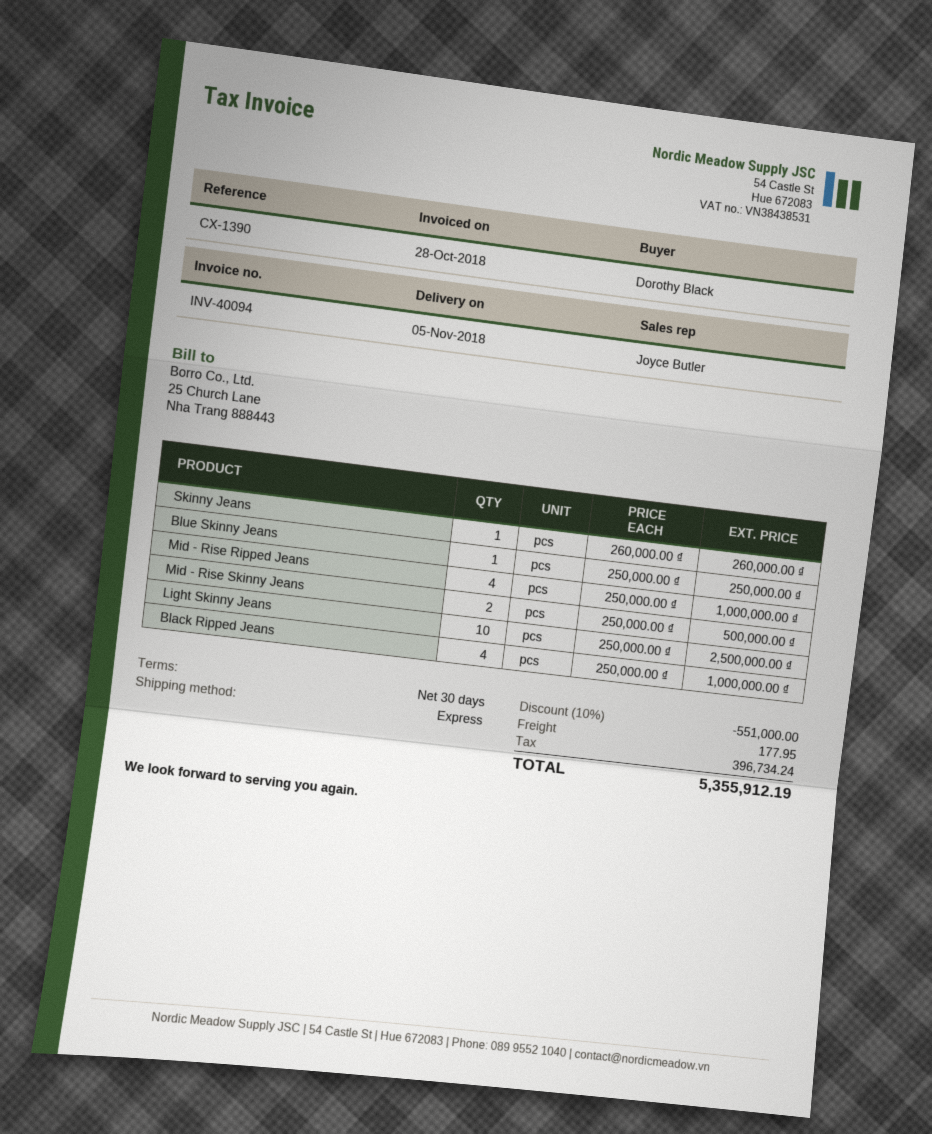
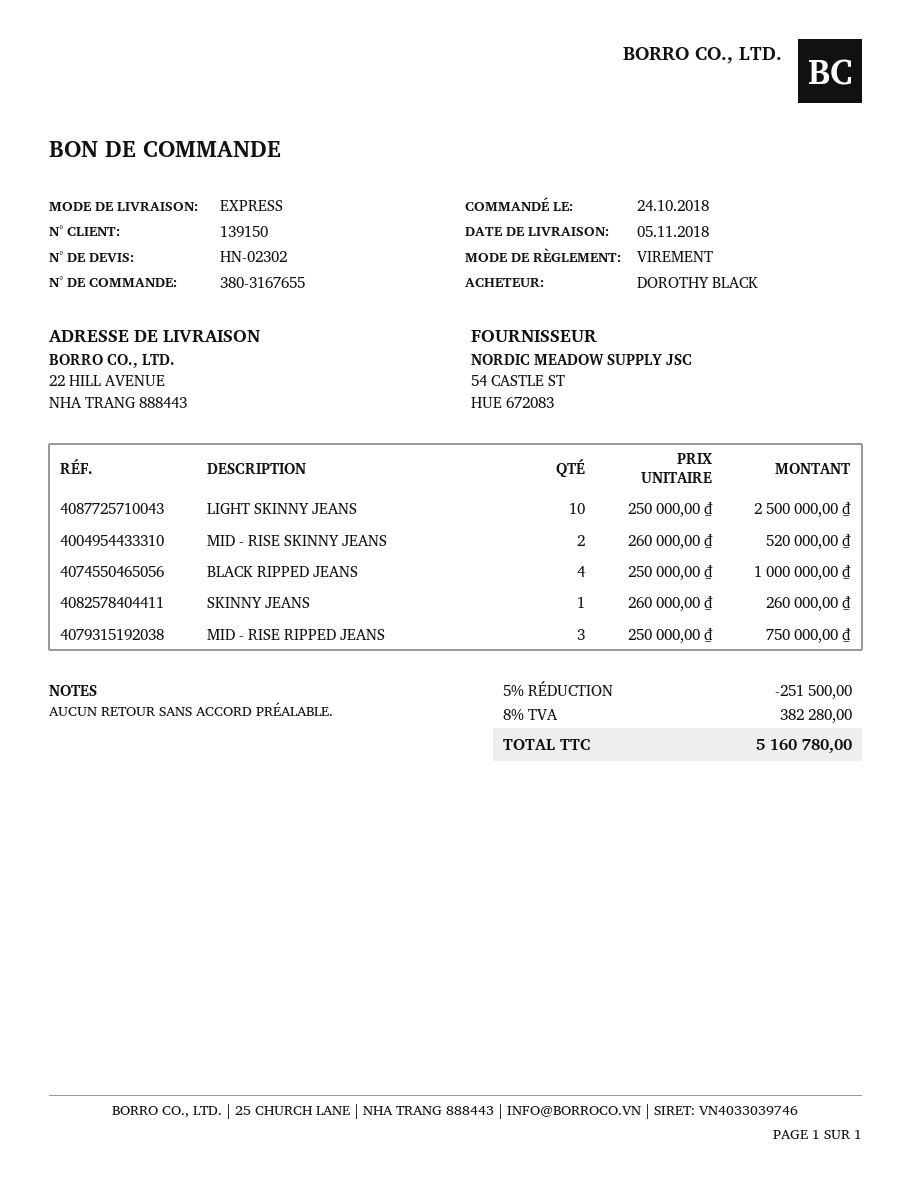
Blue Skinny Jeans: 1 x 250000.00 = 250000.00 -> none
Mid - Rise Ripped Jeans: 4 x 250000.00 = 1000000.00 -> 3 x 250000.00 = 750000.00
Mid - Rise Skinny Jeans: 2 x 250000.00 = 500000.00 -> 2 x 260000.00 = 520000.00
discount: 10% = 551000.00 -> 5% = 251500.00
shipping: 177.95 -> none
tax: 396734.24 -> 382280.00
total: 5355912.19 -> 5160780.00

